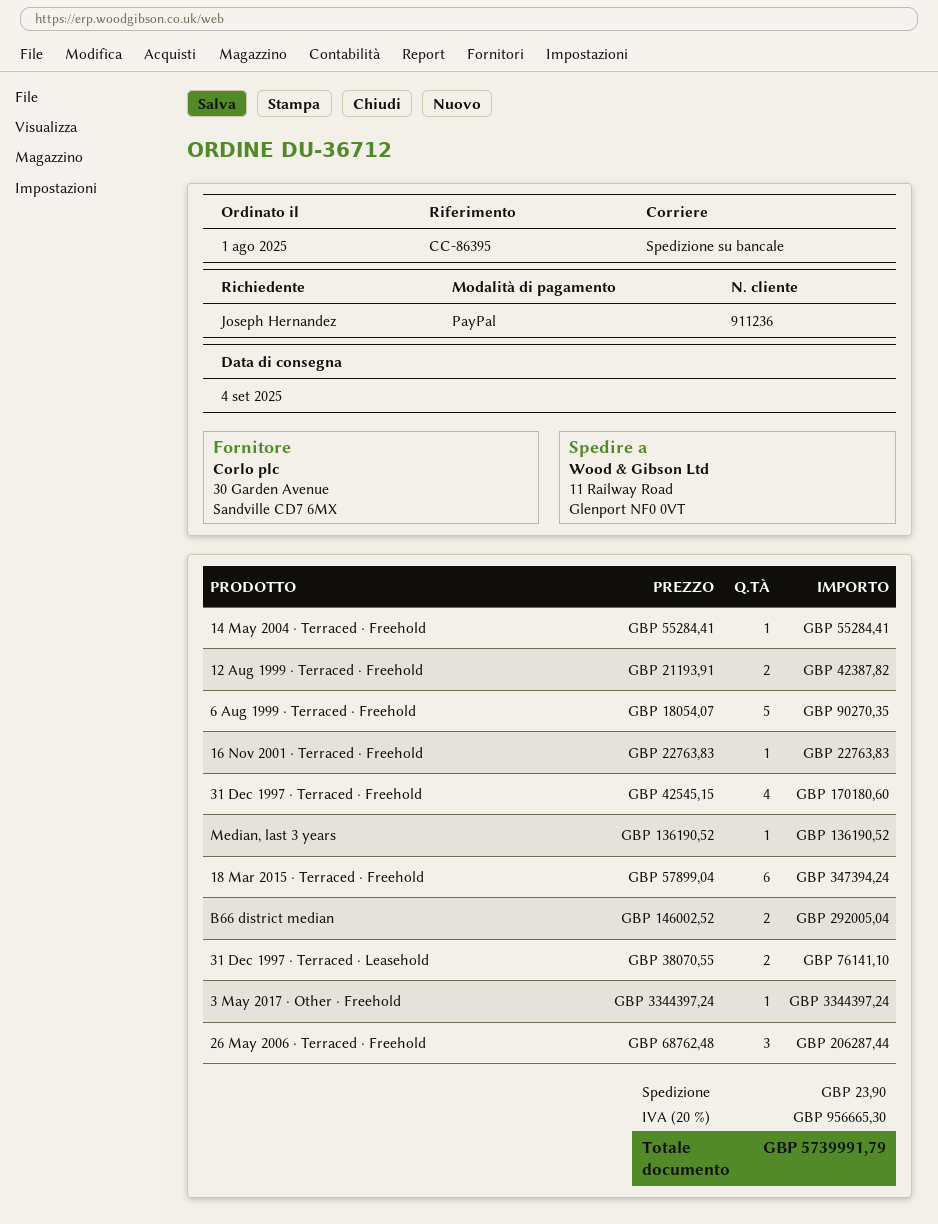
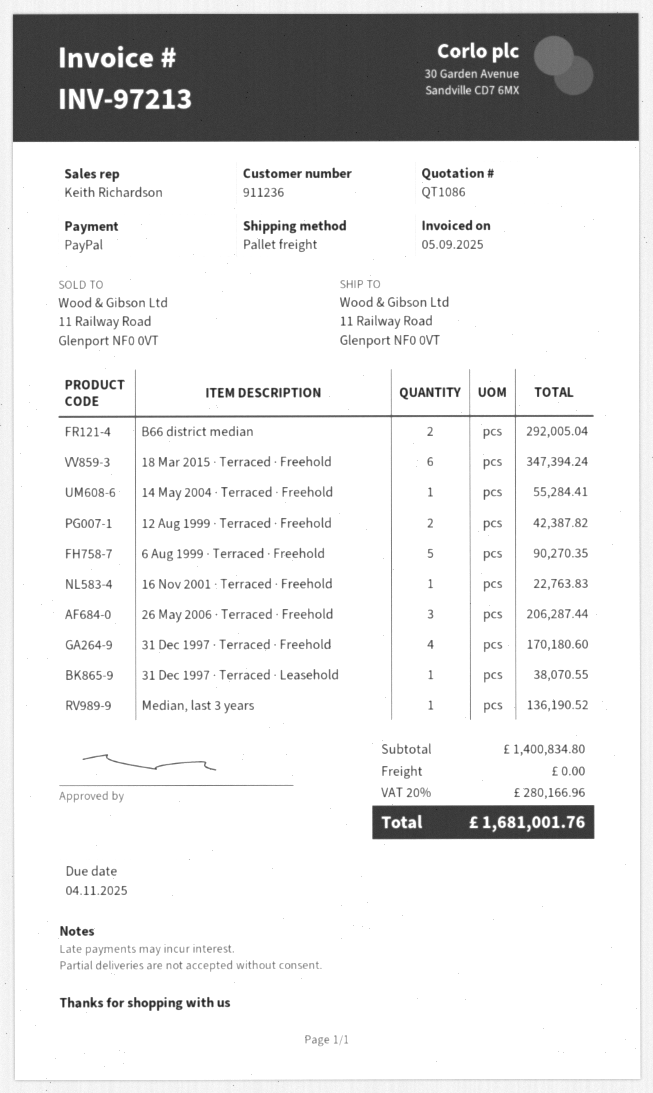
31 Dec 1997 · Terraced · Leasehold: 2 for 76141.10 -> 1 for 38070.55
3 May 2017 · Other · Freehold: 1 for 3344397.24 -> none
shipping: 23.90 -> 0.00
tax: 20% = 956665.30 -> 20% = 280166.96
total: 5739991.79 -> 1681001.76

